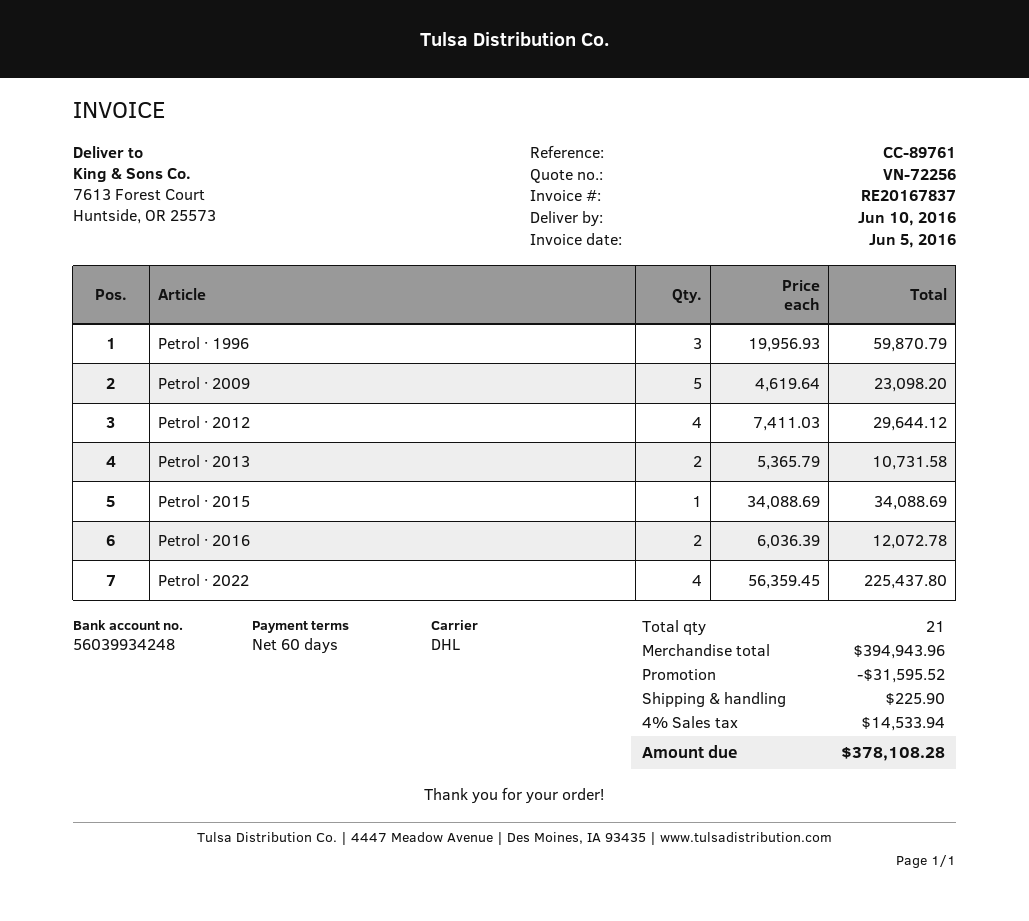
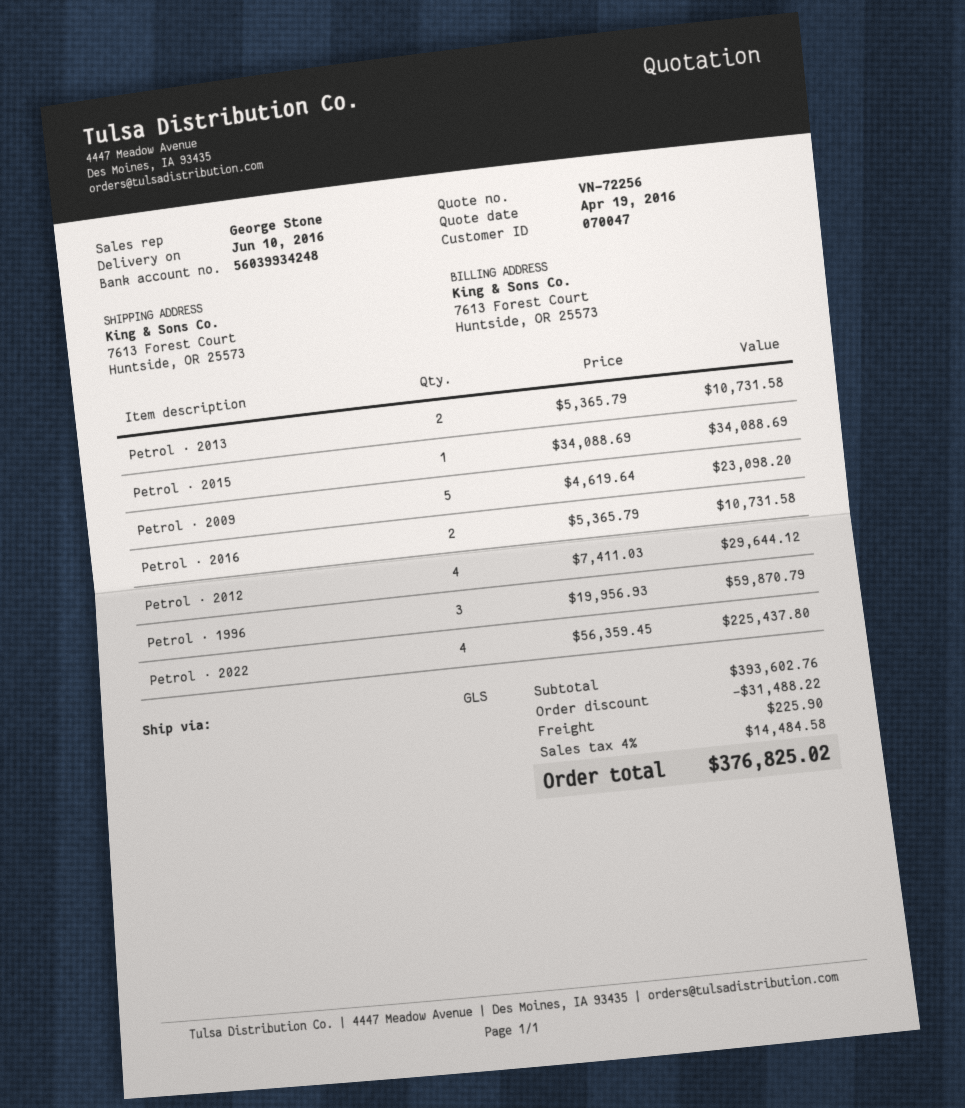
shipping method: DHL -> GLS
Petrol · 2016: 2 x 6036.39 = 12072.78 -> 2 x 5365.79 = 10731.58
subtotal: 394943.96 -> 393602.76
discount: 31595.52 -> 31488.22
tax: 4% = 14533.94 -> 4% = 14484.58
total: 378108.28 -> 376825.02

